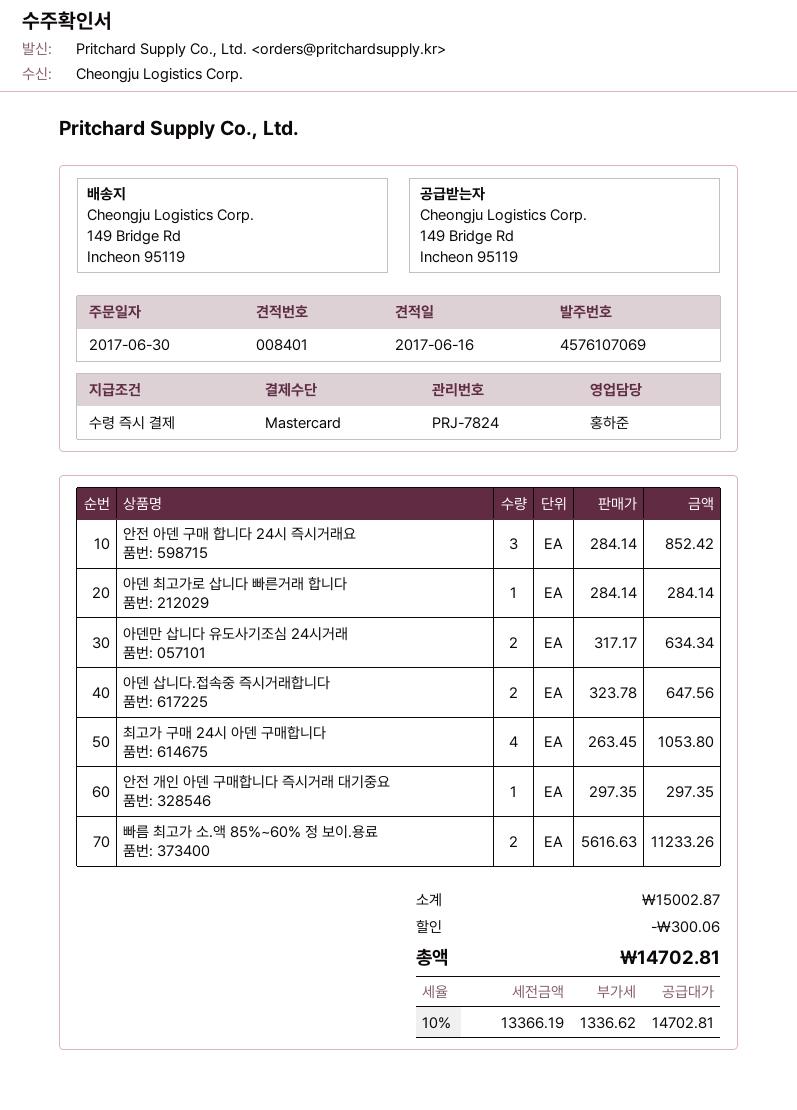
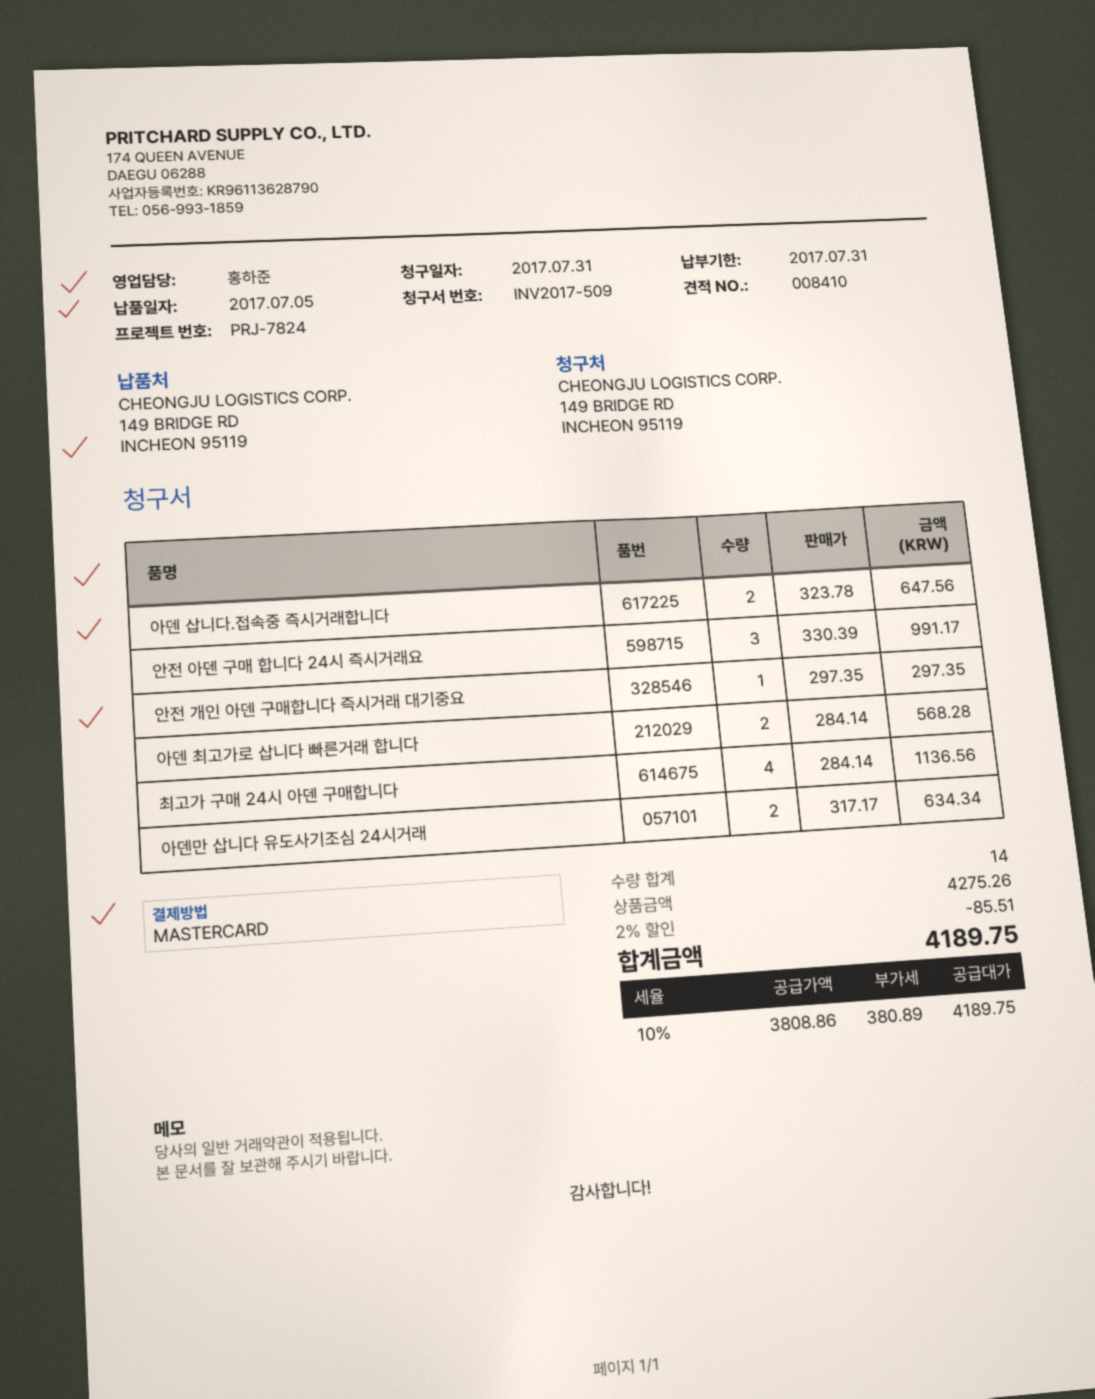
quote number: 008401 -> 008410
안전 아덴 구매 합니다 24시 즉시거래요: 3 x 284.14 = 852.42 -> 3 x 330.39 = 991.17
아덴 최고가로 삽니다 빠른거래 합니다: 1 x 284.14 = 284.14 -> 2 x 284.14 = 568.28
최고가 구매 24시 아덴 구매합니다: 4 x 263.45 = 1053.80 -> 4 x 284.14 = 1136.56
빠름 최고가 소.액 85%~60% 정 보이.용료: 2 x 5616.63 = 11233.26 -> none
subtotal: 15002.87 -> 4275.26
discount: 300.06 -> 85.51
net: 13366.19 -> 3808.86
tax: 10% = 1336.62 -> 10% = 380.89
total: 14702.81 -> 4189.75

